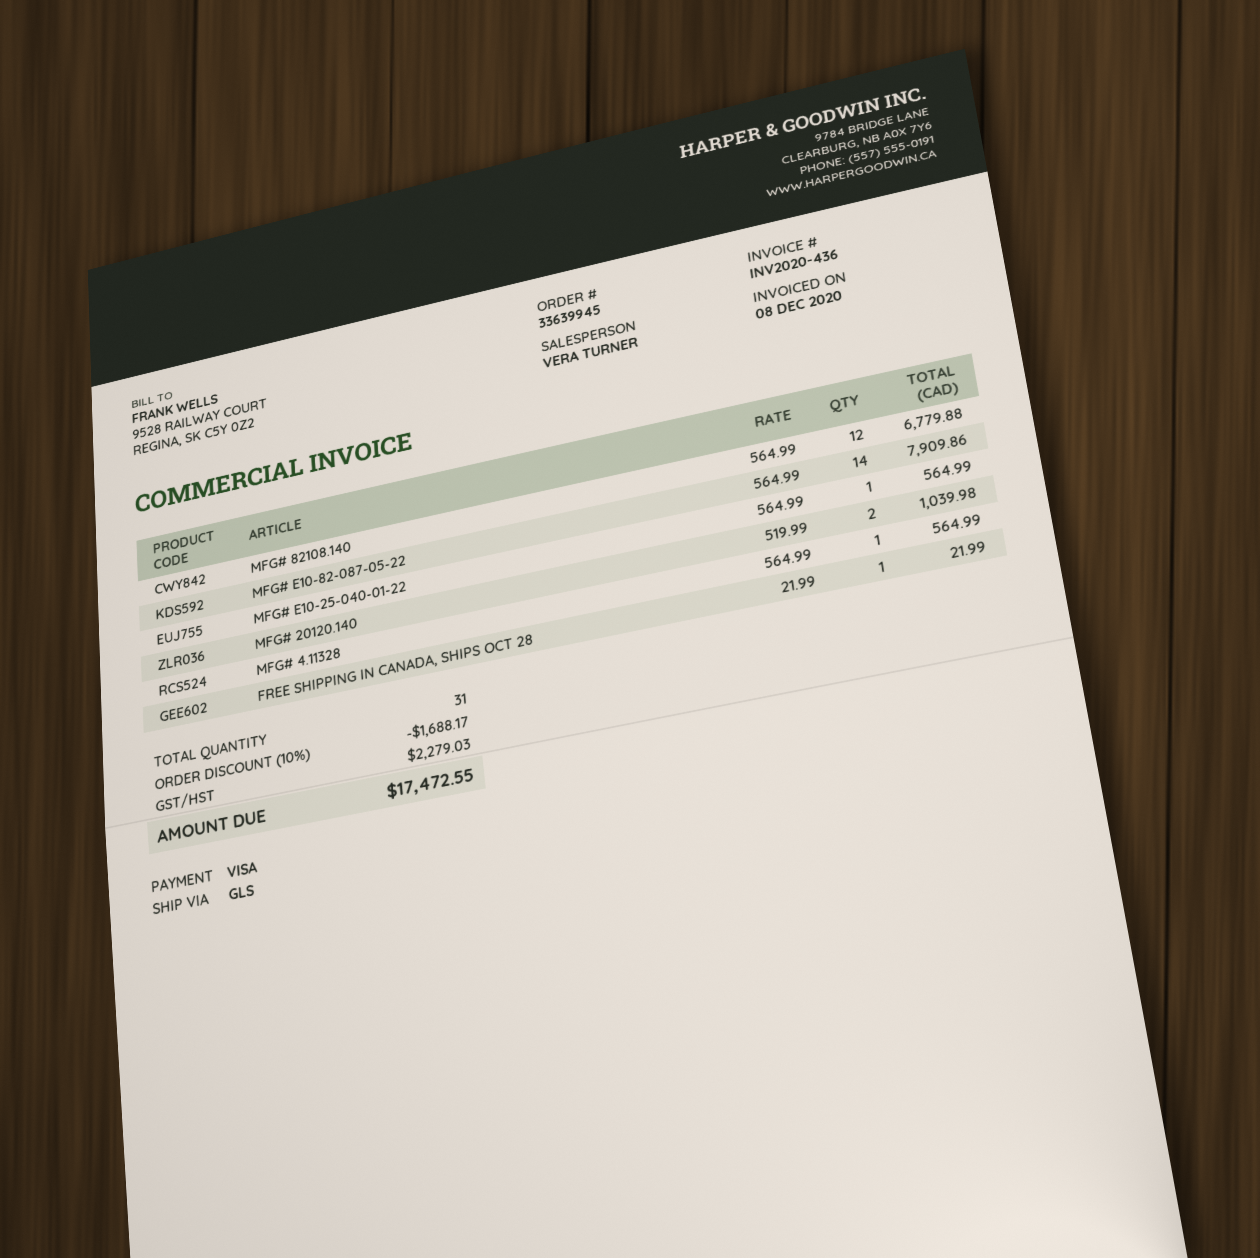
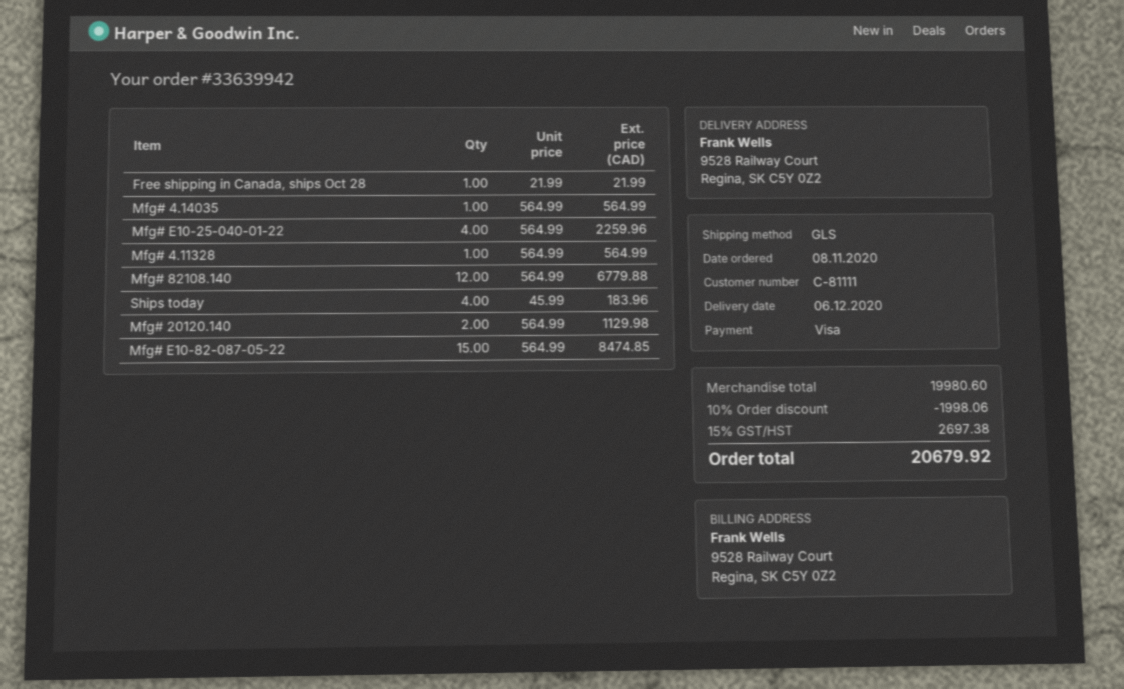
order number: 33639945 -> 33639942
MFG# E10-82-087-05-22: 14 x 564.99 = 7909.86 -> 15 x 564.99 = 8474.85
MFG# E10-25-040-01-22: 1 x 564.99 = 564.99 -> 4 x 564.99 = 2259.96
MFG# 20120.140: 2 x 519.99 = 1039.98 -> 2 x 564.99 = 1129.98
Mfg# 4.14035: none -> 1 x 564.99 = 564.99
Ships today: none -> 4 x 45.99 = 183.96
discount: 10% = 1688.17 -> 10% = 1998.06
tax: 2279.03 -> 2697.38
total: 17472.55 -> 20679.92

